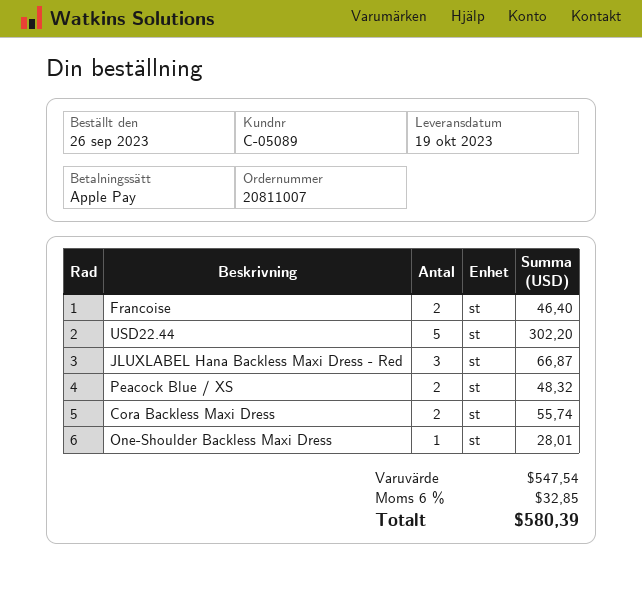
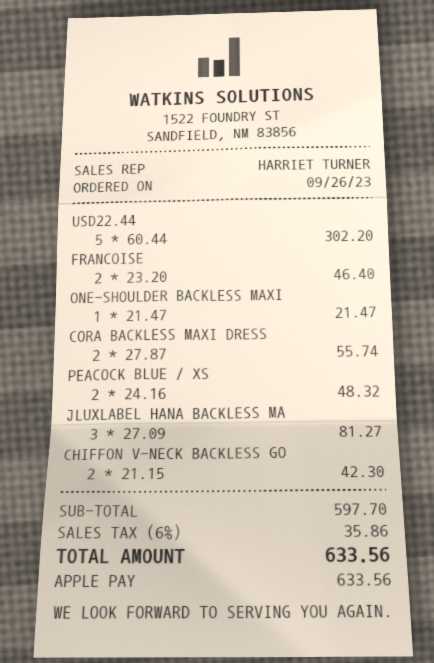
JLUXLABEL Hana Backless Maxi Dress - Red: 3 for 66.87 -> 3 for 81.27
One-Shoulder Backless Maxi Dress: 1 for 28.01 -> 1 for 21.47
CHIFFON V-NECK BACKLESS GO: none -> 2 for 42.30
subtotal: 547.54 -> 597.70
tax: 6% = 32.85 -> 6% = 35.86
total: 580.39 -> 633.56

